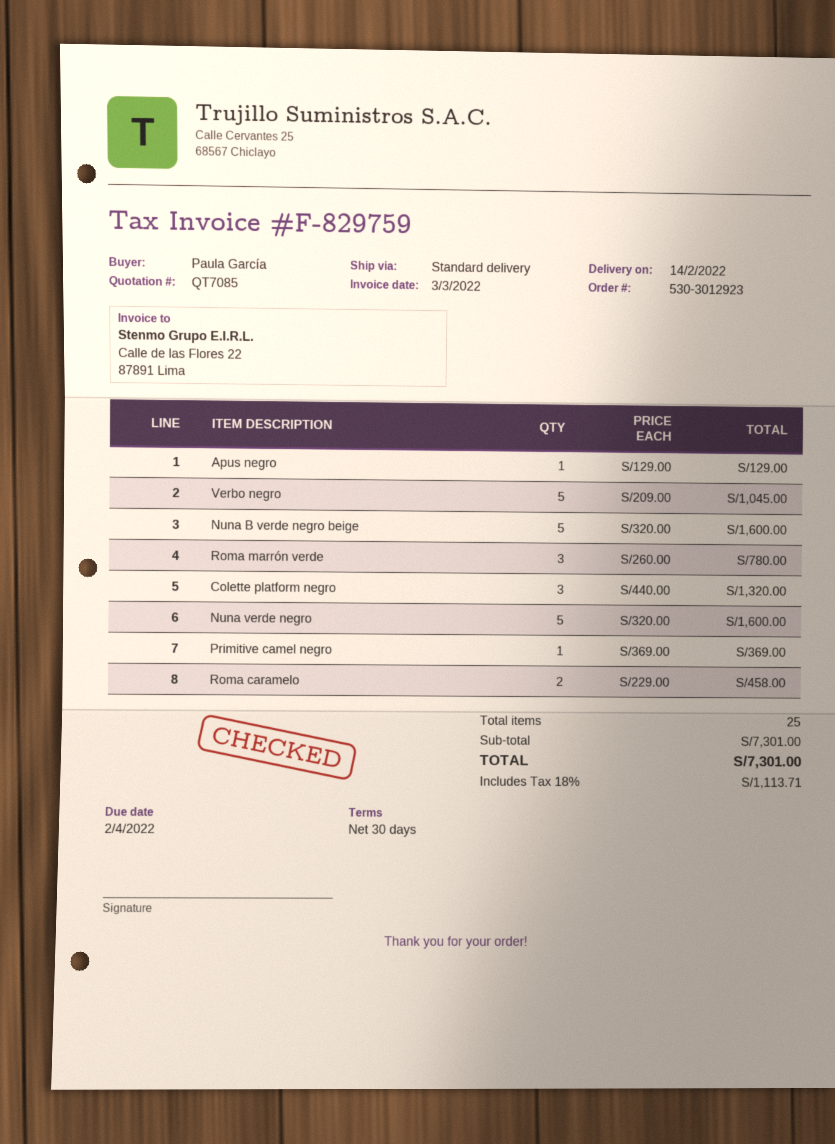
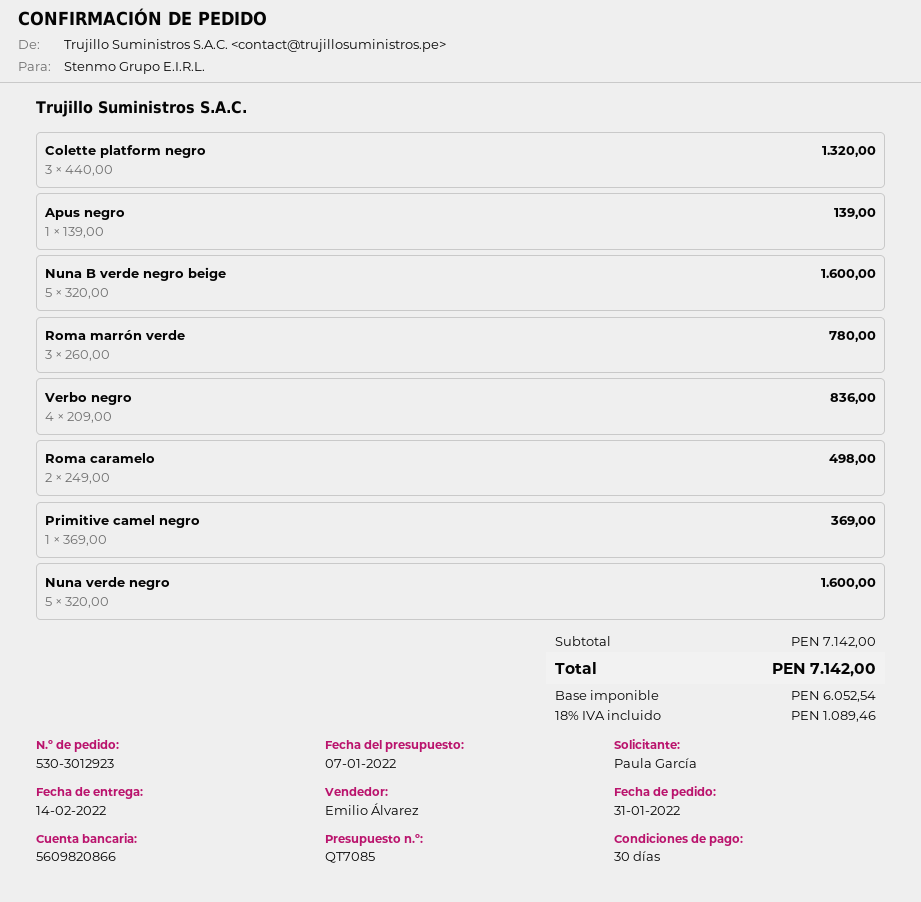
Apus negro: 1 x 129.00 = 129.00 -> 1 x 139.00 = 139.00
Verbo negro: 5 x 209.00 = 1045.00 -> 4 x 209.00 = 836.00
Roma caramelo: 2 x 229.00 = 458.00 -> 2 x 249.00 = 498.00
subtotal: 7301.00 -> 7142.00
tax: 18% = 1113.71 -> 18% = 1089.46
total: 7301.00 -> 7142.00

